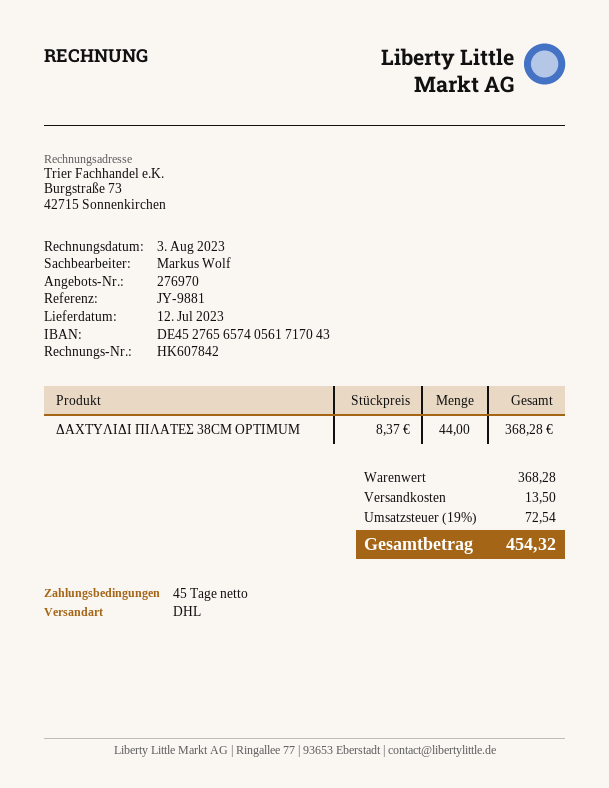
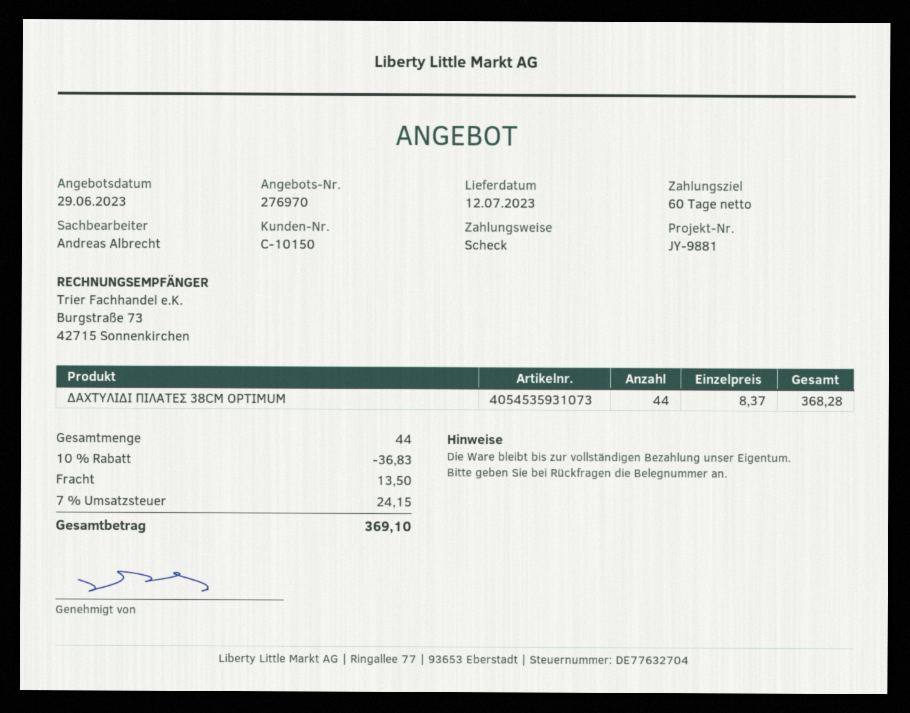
payment terms: 45 days -> 60 days
sales rep: Markus Wolf -> Andreas Albrecht
discount: none -> 10% = 36.83
tax: 19% = 72.54 -> 7% = 24.15
total: 454.32 -> 369.10

